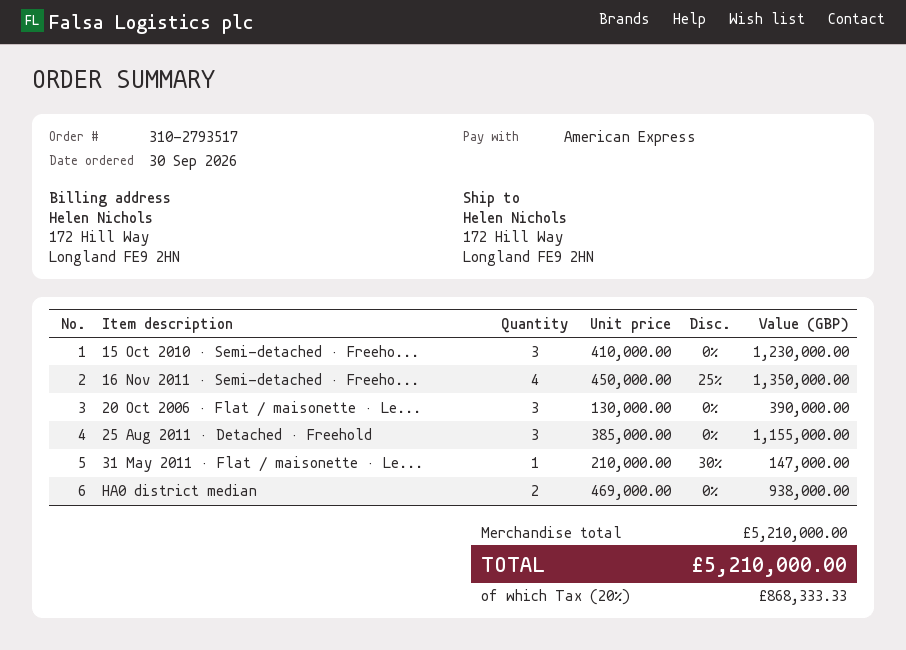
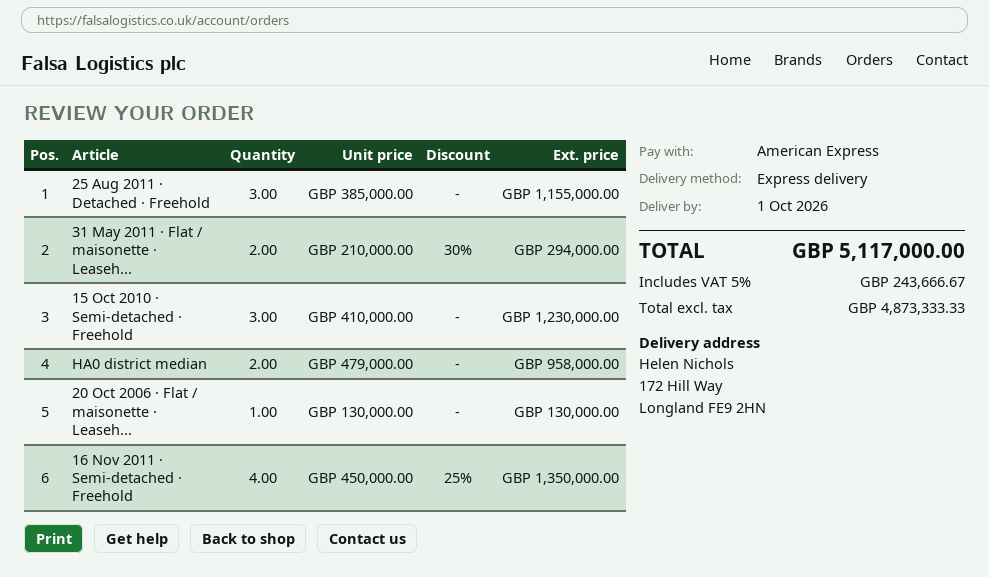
20 Oct 2006 · Flat / maisonette · Le...: 3 x 130000.00 = 390000.00 -> 1 x 130000.00 = 130000.00
31 May 2011 · Flat / maisonette · Le...: 1 x 210000.00 - 30% = 147000.00 -> 2 x 210000.00 - 30% = 294000.00
HA0 district median: 2 x 469000.00 = 938000.00 -> 2 x 479000.00 = 958000.00
tax: 20% = 868333.33 -> 5% = 243666.67
total: 5210000.00 -> 5117000.00

